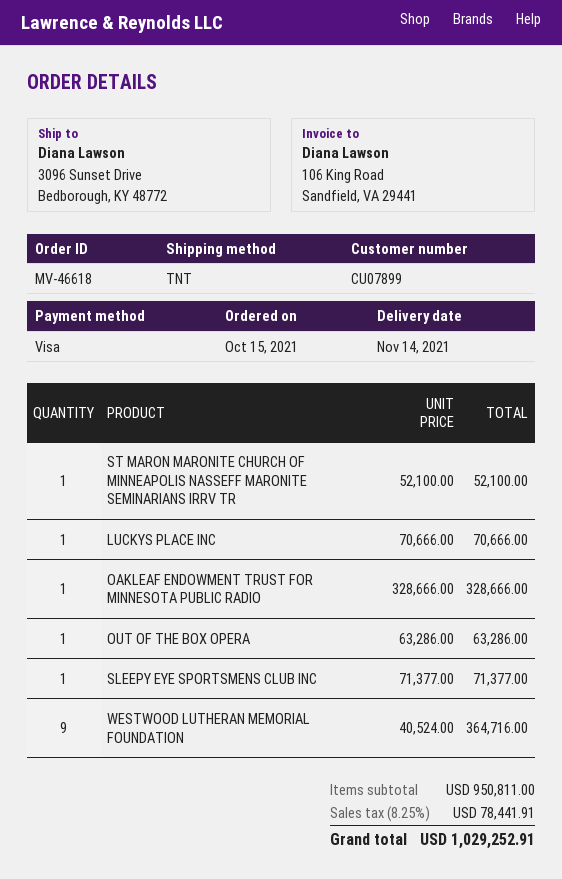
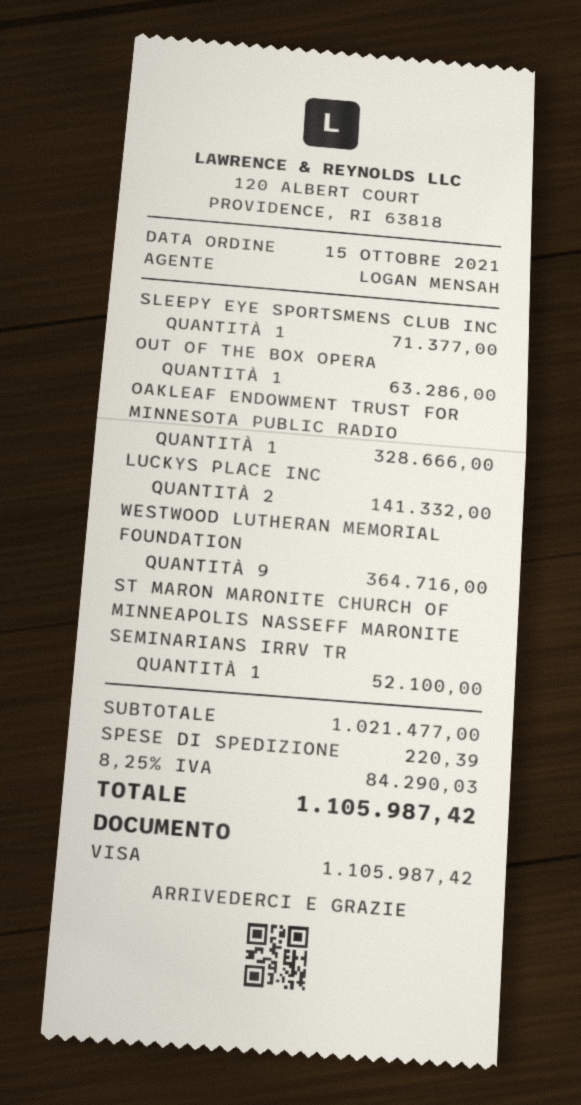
LUCKYS PLACE INC: 1 for 70666.00 -> 2 for 141332.00
subtotal: 950811.00 -> 1021477.00
shipping: none -> 220.39
tax: 8.25% = 78441.91 -> 8.25% = 84290.03
total: 1029252.91 -> 1105987.42

